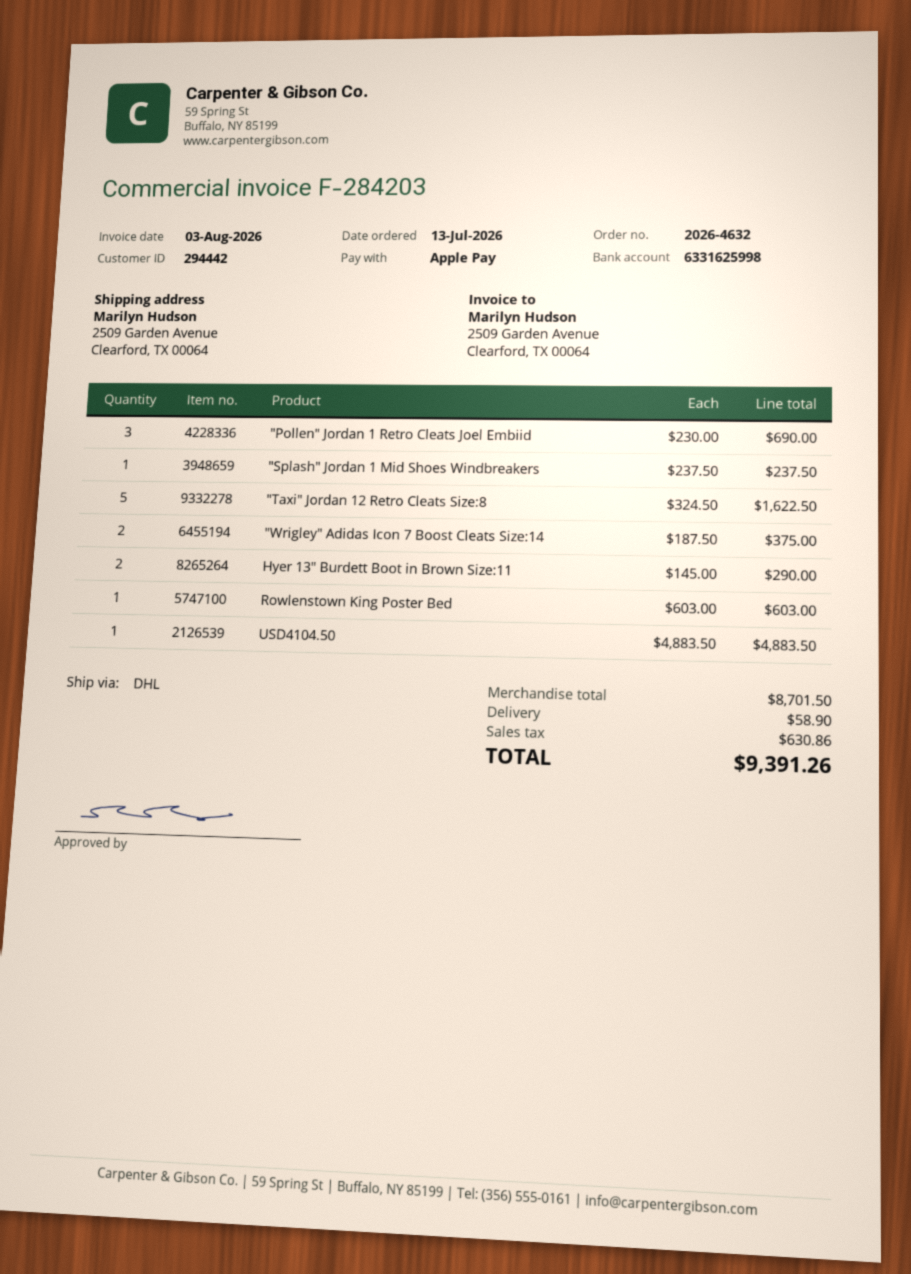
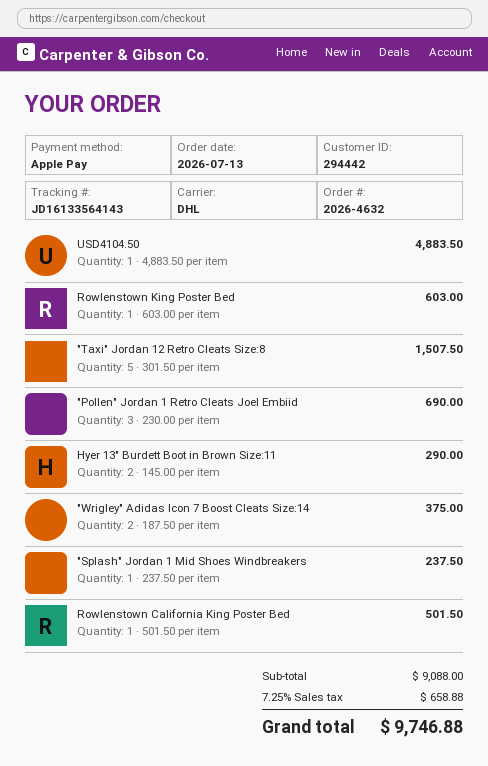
"Taxi" Jordan 12 Retro Cleats Size:8: 5 x 324.50 = 1622.50 -> 5 x 301.50 = 1507.50
Rowlenstown California King Poster Bed: none -> 1 x 501.50 = 501.50
subtotal: 8701.50 -> 9088.00
shipping: 58.90 -> none
tax: 630.86 -> 658.88
total: 9391.26 -> 9746.88

